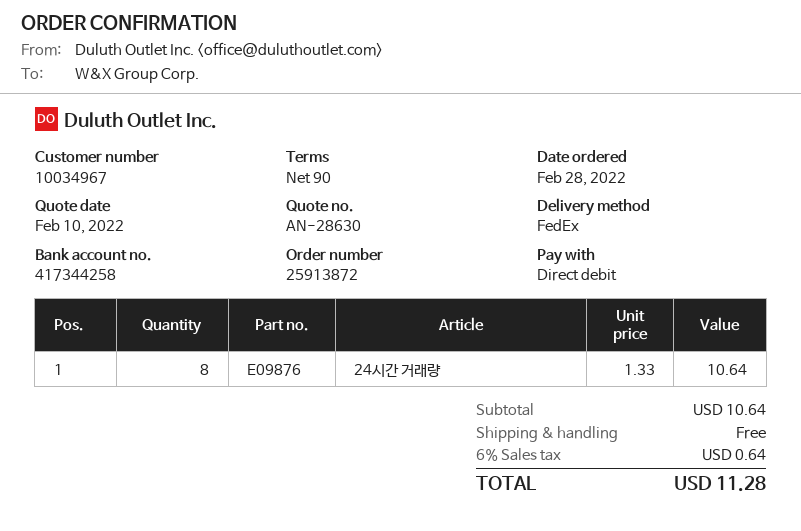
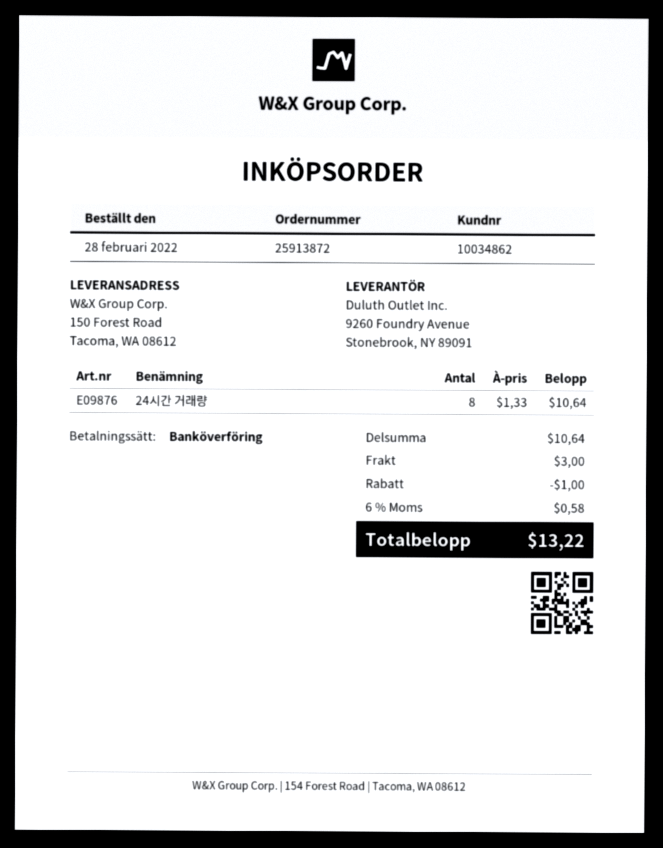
customer number: 10034967 -> 10034862
payment method: direct debit -> bank transfer
discount: none -> 1.00
shipping: 0.00 -> 3.00
tax: 6% = 0.64 -> 6% = 0.58
total: 11.28 -> 13.22

